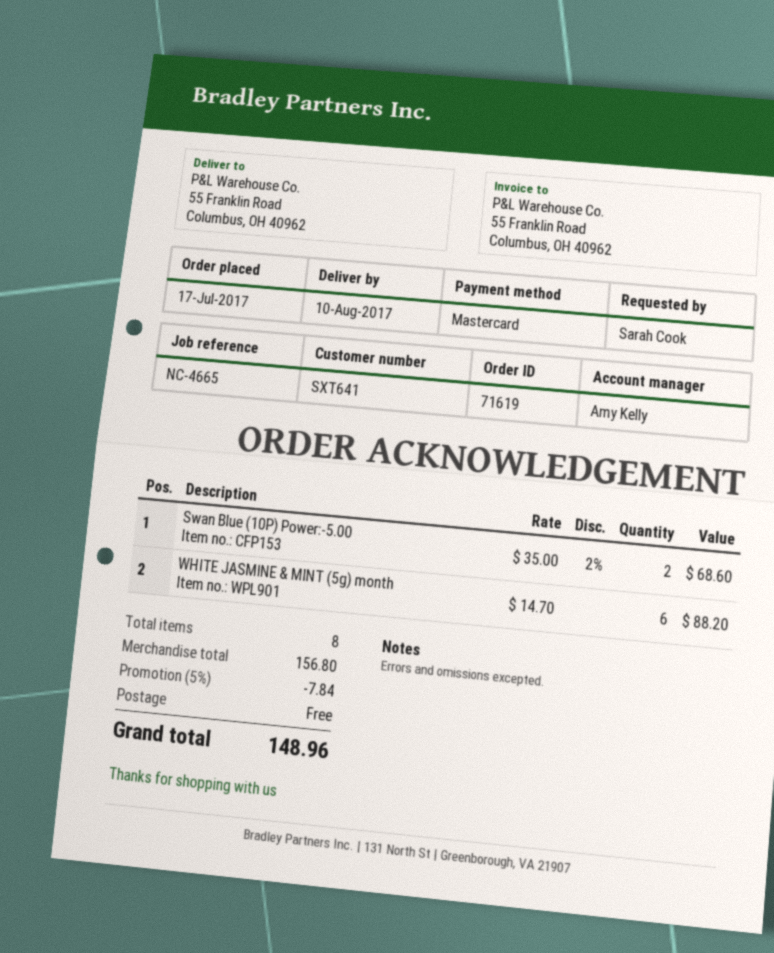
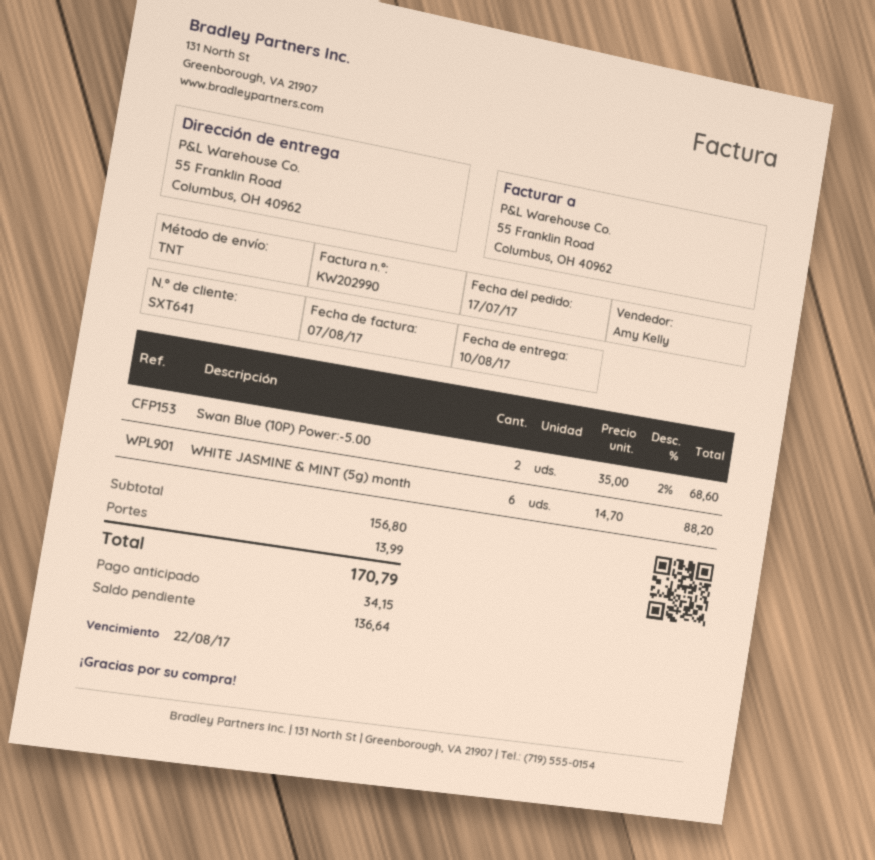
discount: 5% = 7.84 -> none
shipping: 0.00 -> 13.99
total: 148.96 -> 170.79

